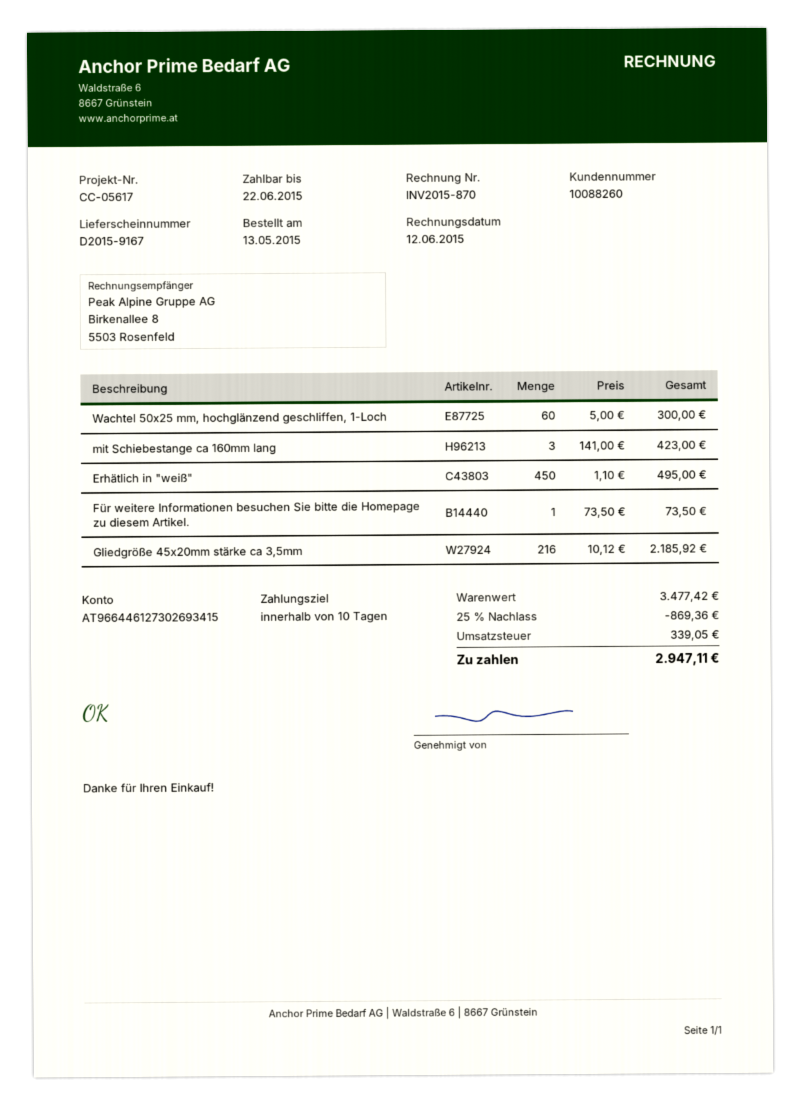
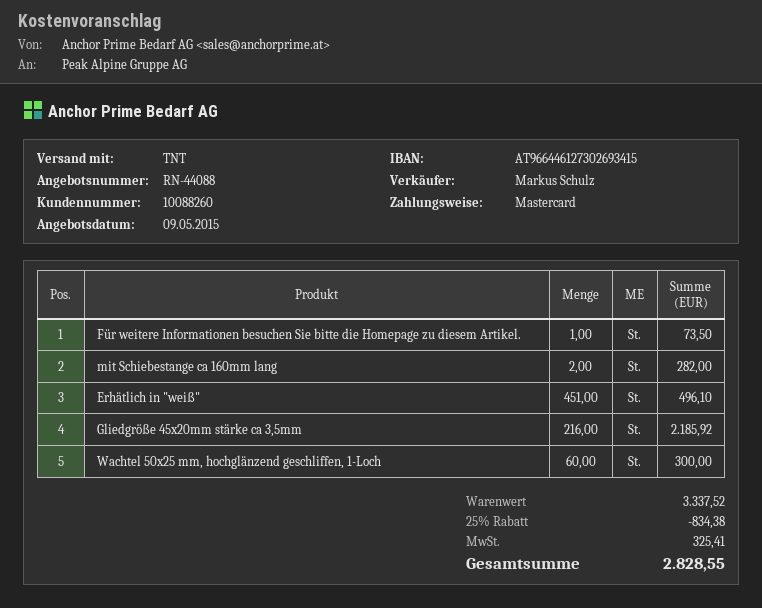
mit Schiebestange ca 160mm lang: 3 for 423.00 -> 2 for 282.00
Erhätlich in "weiß": 450 for 495.00 -> 451 for 496.10
subtotal: 3477.42 -> 3337.52
discount: 25% = 869.36 -> 25% = 834.38
tax: 339.05 -> 325.41
total: 2947.11 -> 2828.55

